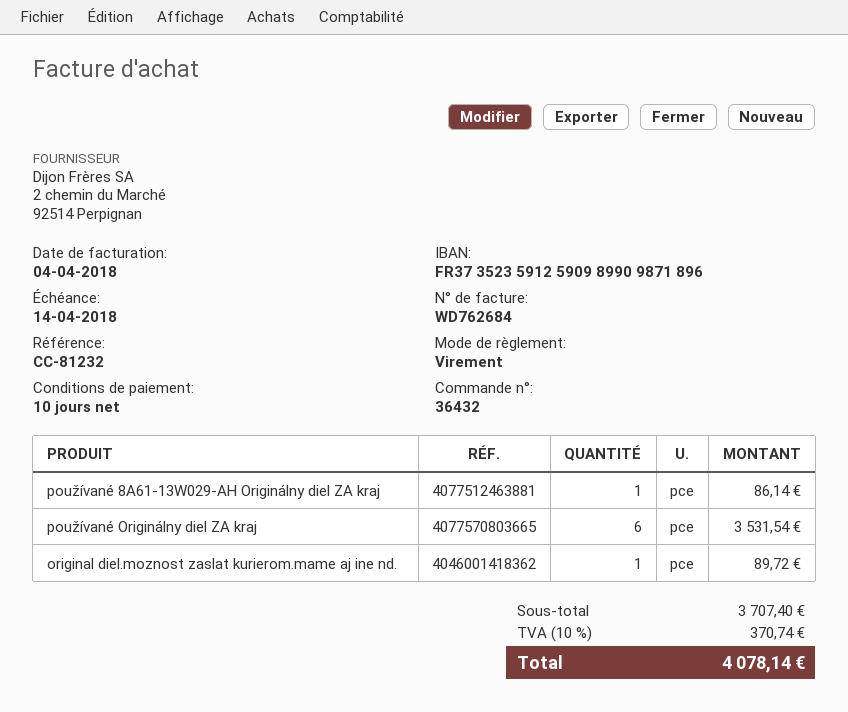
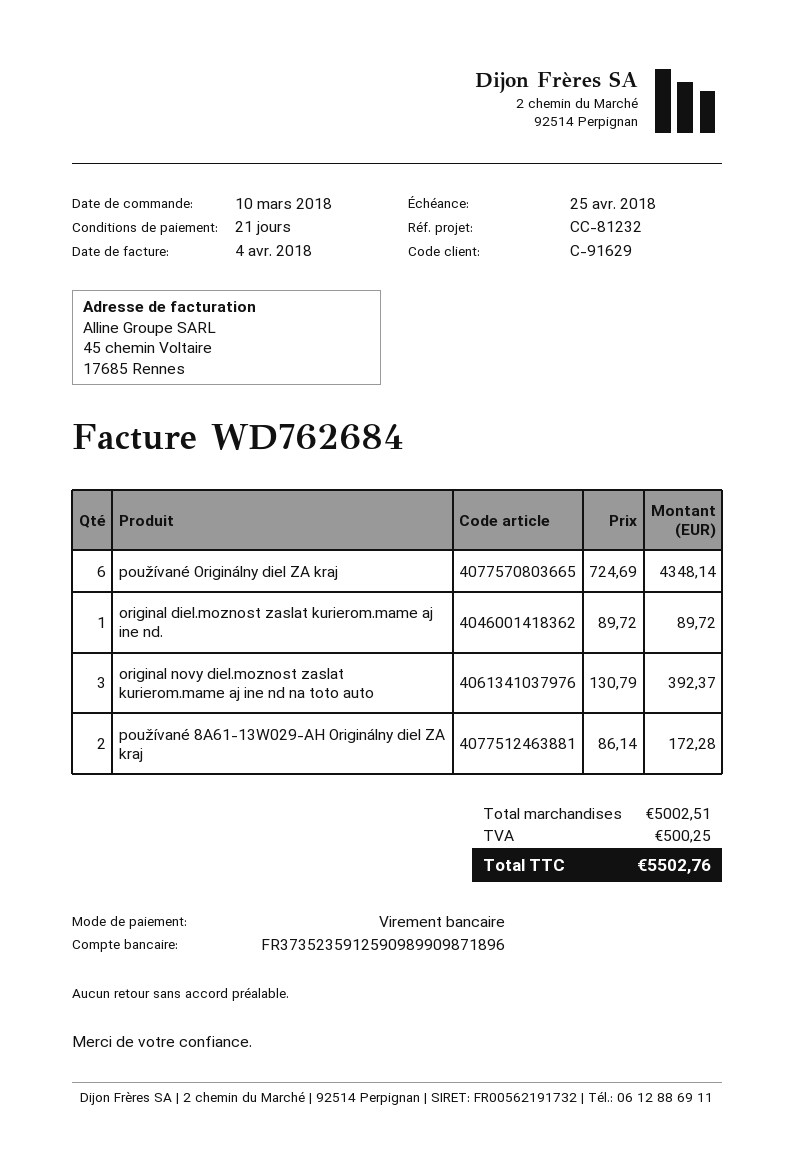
payment terms: 10 days -> 21 days
due date: 2018-04-14 -> 2018-04-25
používané 8A61-13W029-AH Originálny diel ZA kraj: 1 for 86.14 -> 2 for 172.28
používané Originálny diel ZA kraj: 6 for 3531.54 -> 6 for 4348.14
original novy diel.moznost zaslat kurierom.mame aj ine nd na toto auto: none -> 3 for 392.37
subtotal: 3707.40 -> 5002.51
tax: 370.74 -> 500.25
total: 4078.14 -> 5502.76

